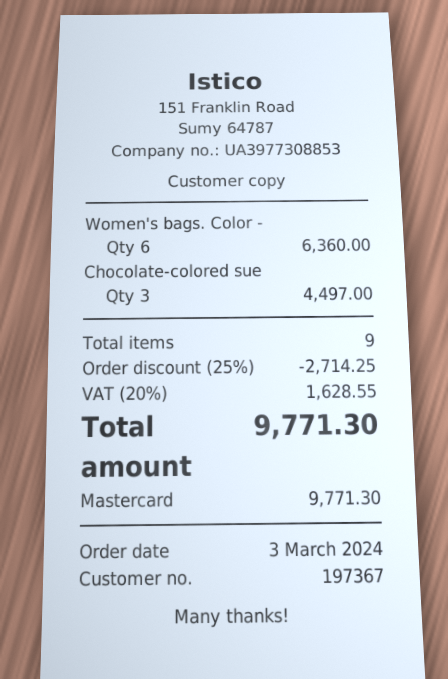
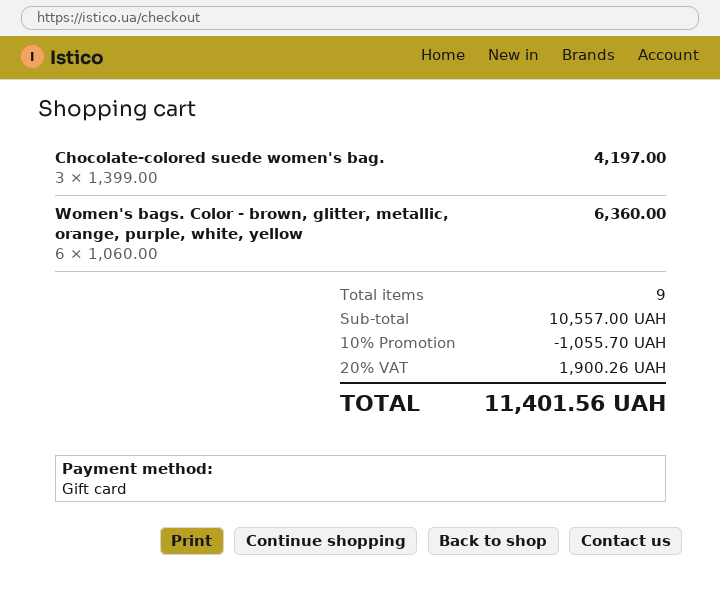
payment method: Mastercard -> gift card
Chocolate-colored sue: 3 for 4497.00 -> 3 for 4197.00
discount: 25% = 2714.25 -> 10% = 1055.70
tax: 20% = 1628.55 -> 20% = 1900.26
total: 9771.30 -> 11401.56

